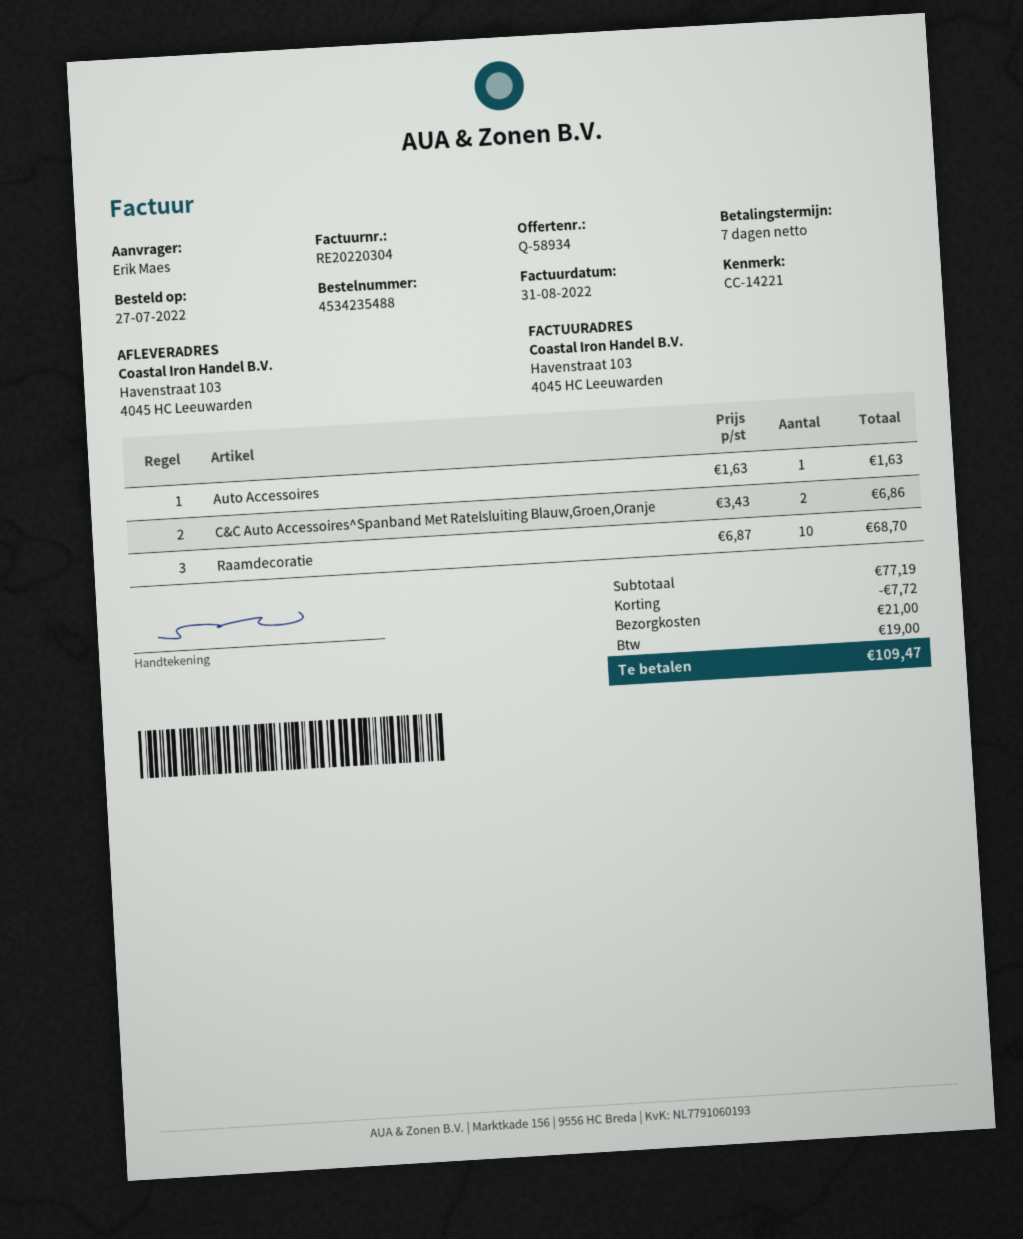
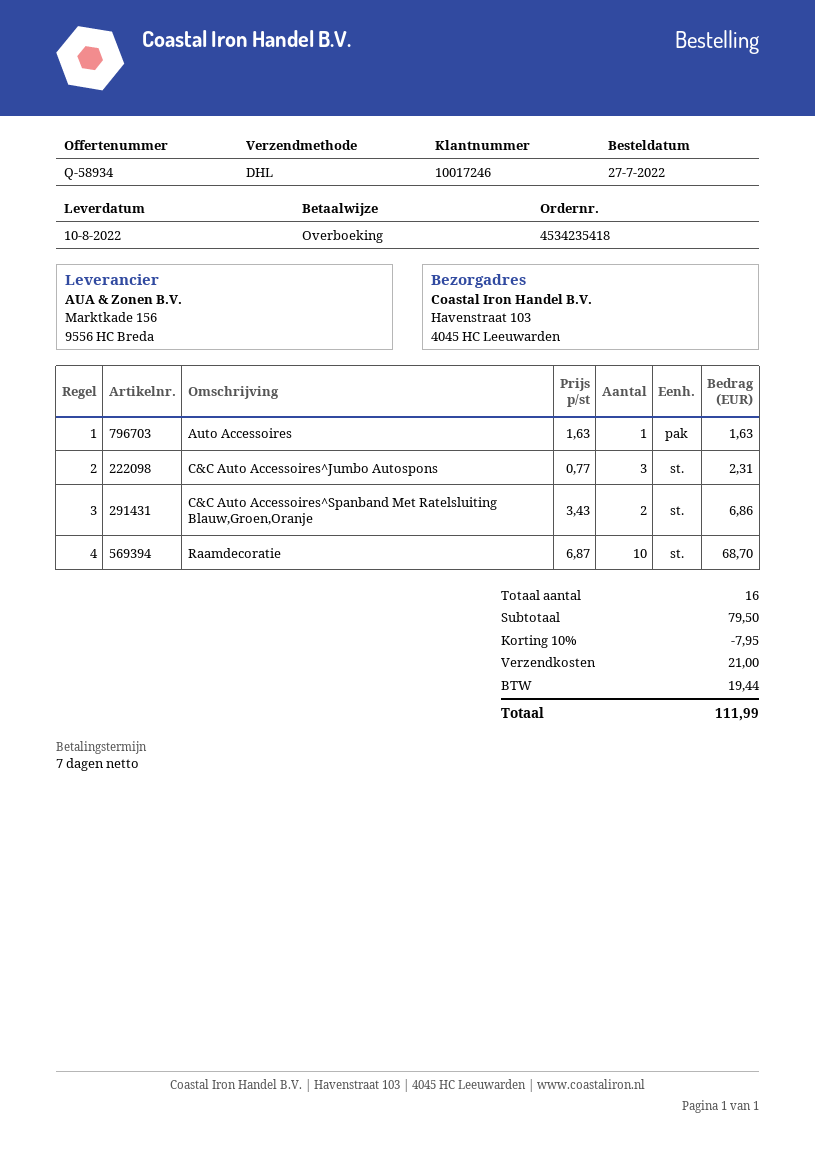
order number: 4534235488 -> 4534235418
C&C Auto Accessoires^Jumbo Autospons: none -> 3 x 0.77 = 2.31
subtotal: 77.19 -> 79.50
discount: 7.72 -> 7.95
tax: 19.00 -> 19.44
total: 109.47 -> 111.99

